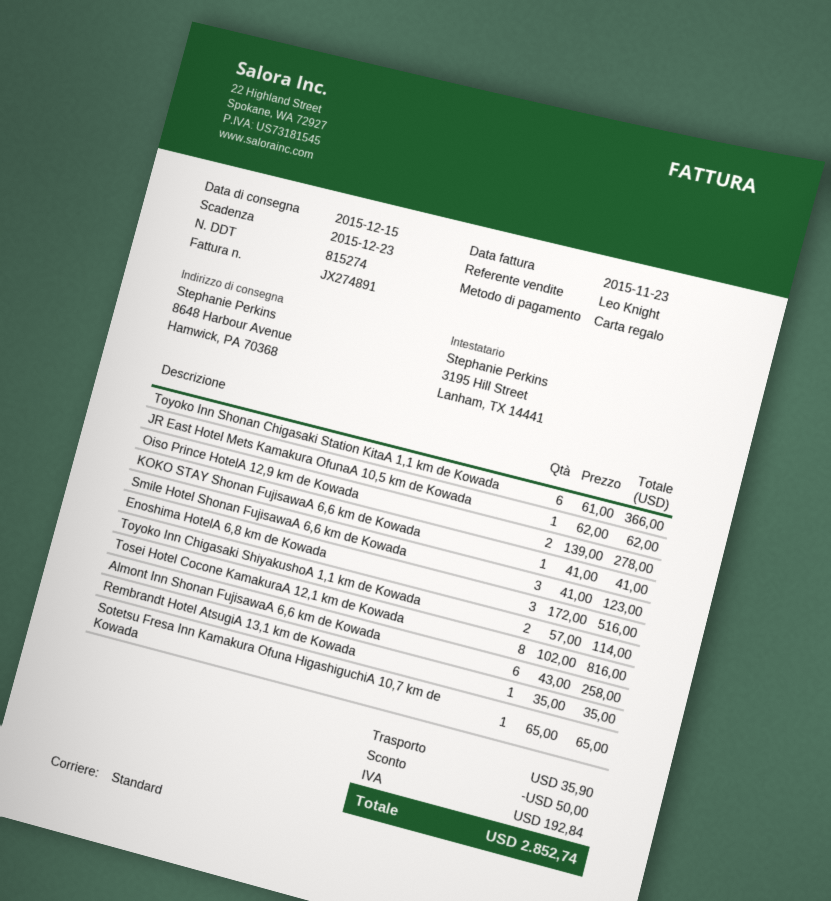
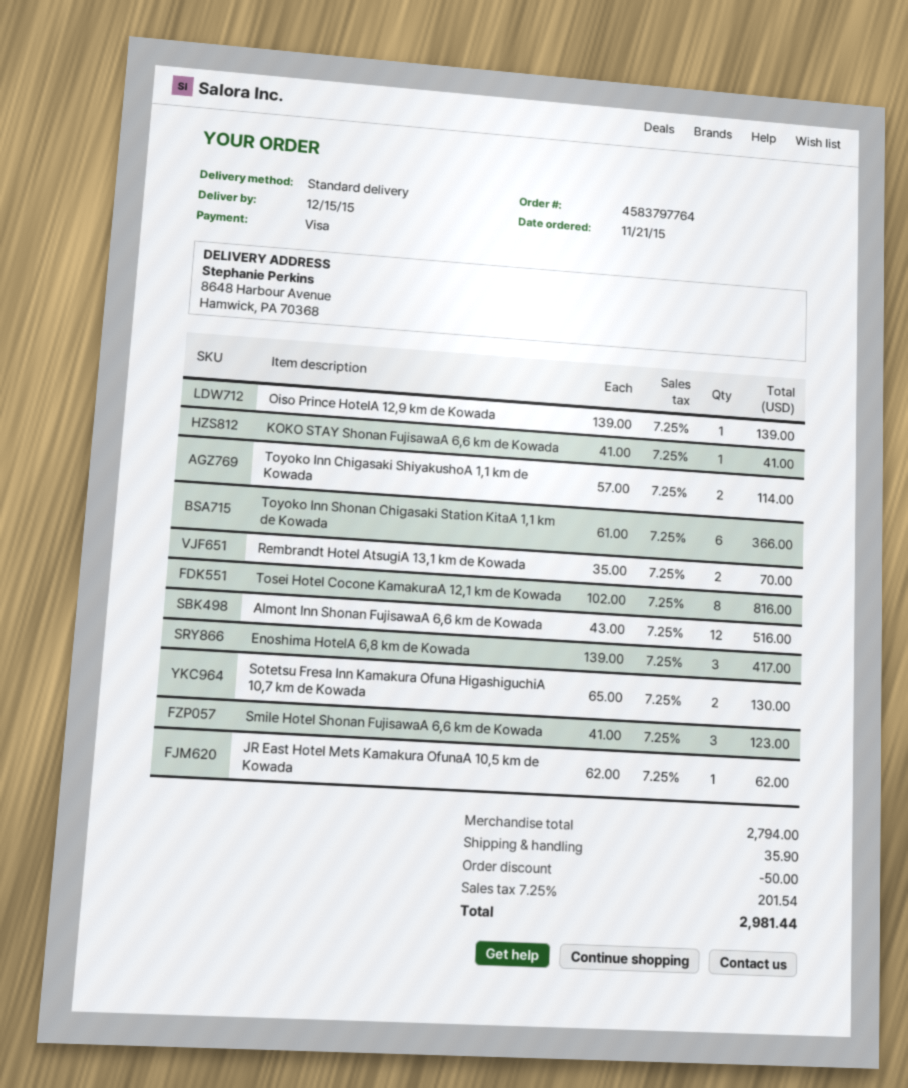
payment method: gift card -> Visa
Oiso Prince HotelA 12,9 km de Kowada: 2 x 139.00 = 278.00 -> 1 x 139.00 = 139.00
Enoshima HotelA 6,8 km de Kowada: 3 x 172.00 = 516.00 -> 3 x 139.00 = 417.00
Almont Inn Shonan FujisawaA 6,6 km de Kowada: 6 x 43.00 = 258.00 -> 12 x 43.00 = 516.00
Rembrandt Hotel AtsugiA 13,1 km de Kowada: 1 x 35.00 = 35.00 -> 2 x 35.00 = 70.00
Sotetsu Fresa Inn Kamakura Ofuna HigashiguchiA 10,7 km de Kowada: 1 x 65.00 = 65.00 -> 2 x 65.00 = 130.00
tax: 192.84 -> 201.54
total: 2852.74 -> 2981.44

